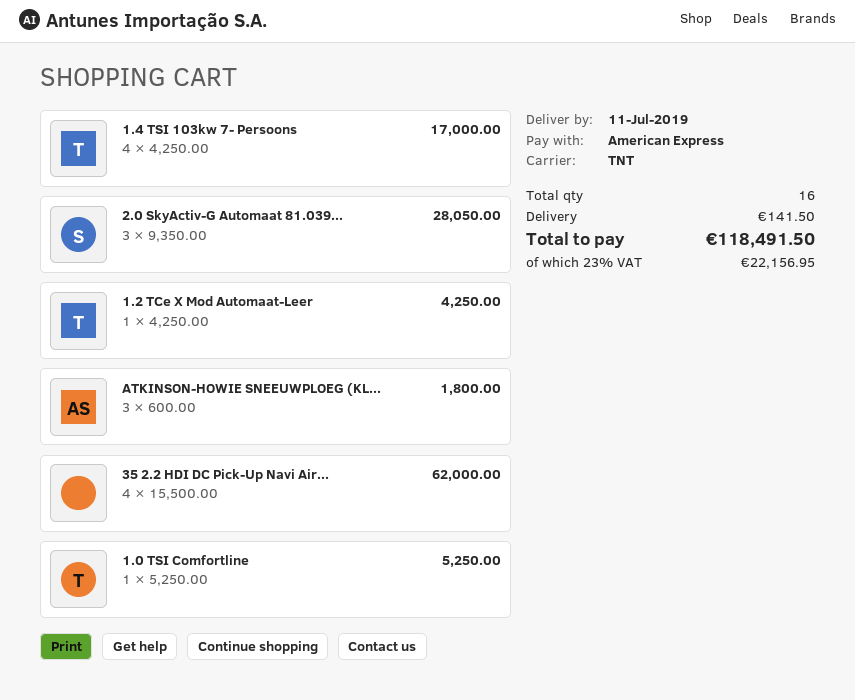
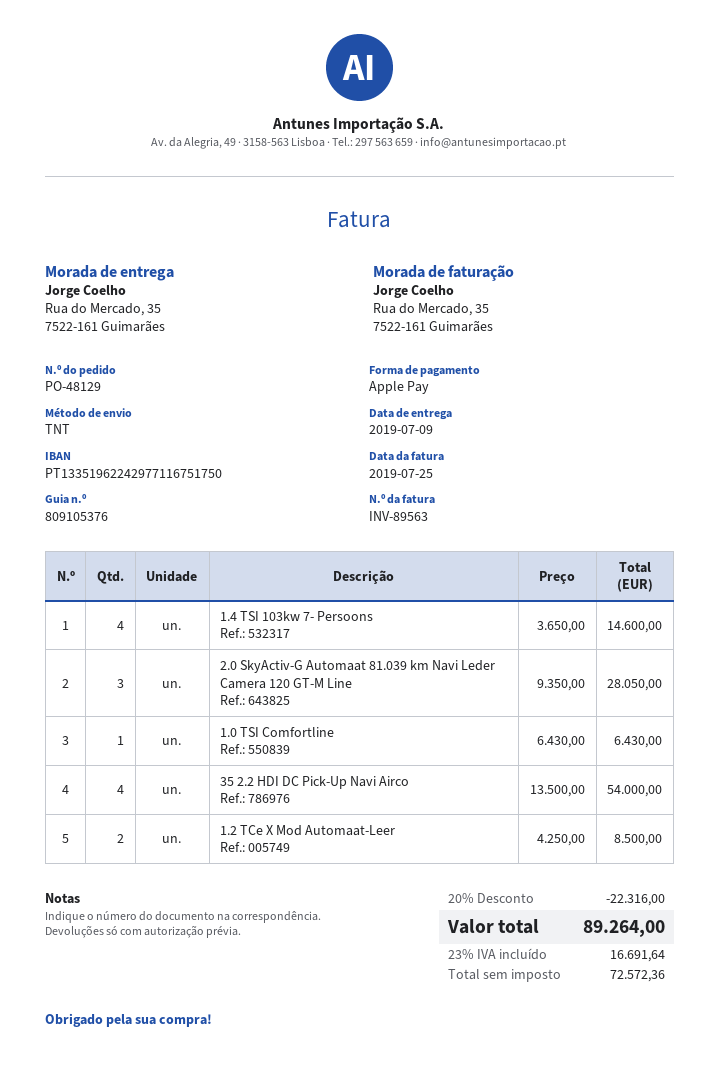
delivery date: 2019-07-11 -> 2019-07-09
payment method: American Express -> Apple Pay
1.4 TSI 103kw 7- Persoons: 4 x 4250.00 = 17000.00 -> 4 x 3650.00 = 14600.00
1.2 TCe X Mod Automaat-Leer: 1 x 4250.00 = 4250.00 -> 2 x 4250.00 = 8500.00
ATKINSON-HOWIE SNEEUWPLOEG (KL...: 3 x 600.00 = 1800.00 -> none
35 2.2 HDI DC Pick-Up Navi Air...: 4 x 15500.00 = 62000.00 -> 4 x 13500.00 = 54000.00
1.0 TSI Comfortline: 1 x 5250.00 = 5250.00 -> 1 x 6430.00 = 6430.00
discount: none -> 20% = 22316.00
shipping: 141.50 -> none
tax: 23% = 22156.95 -> 23% = 16691.64
total: 118491.50 -> 89264.00

